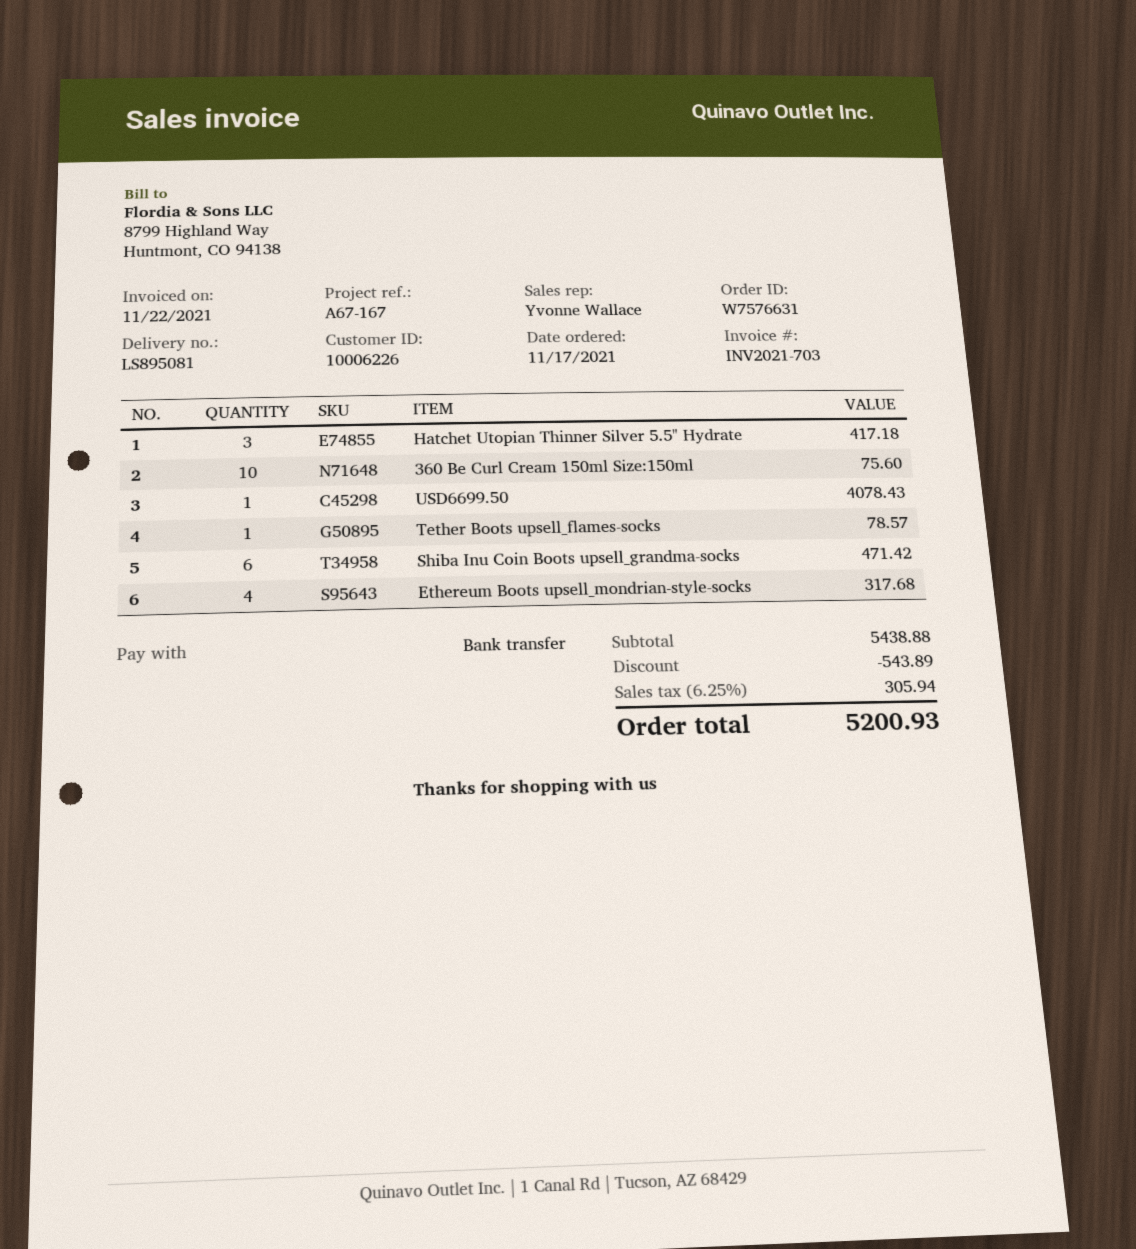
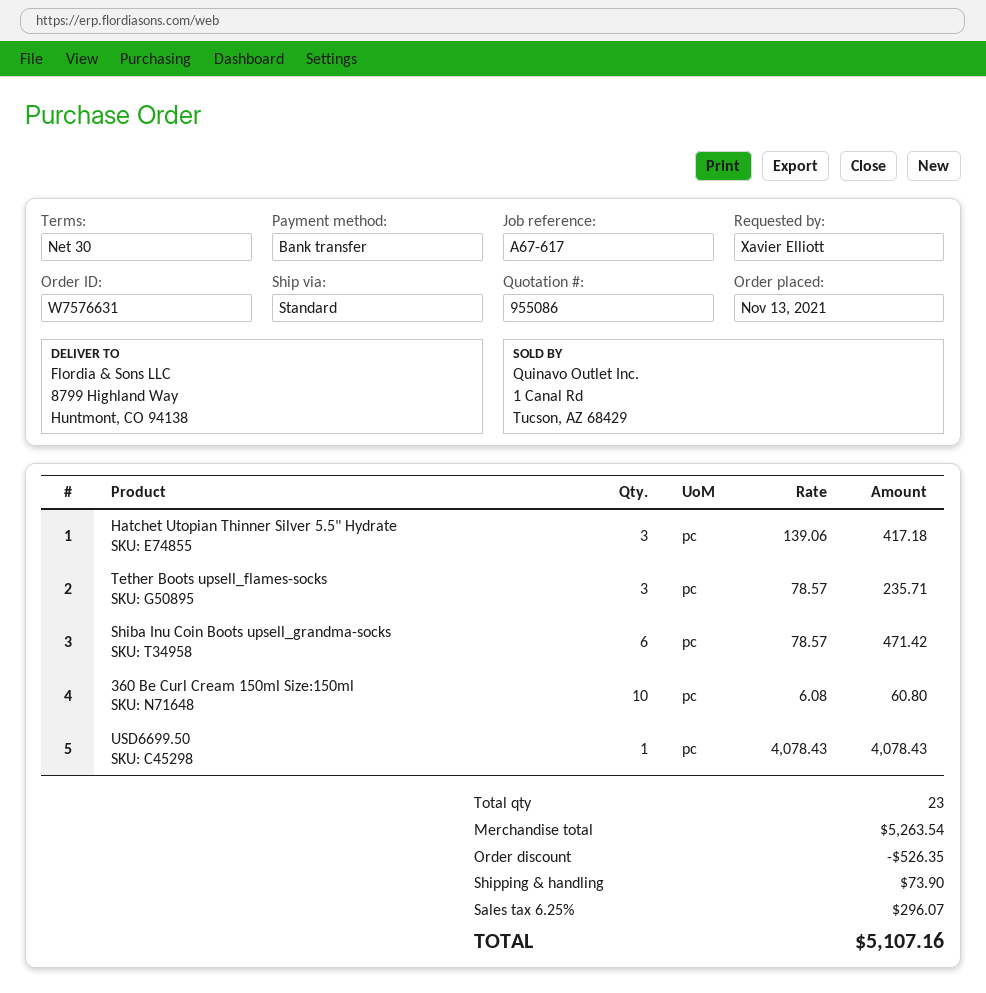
order date: 2021-11-17 -> 2021-11-13
reference: A67-167 -> A67-617
360 Be Curl Cream 150ml Size:150ml: 10 for 75.60 -> 10 for 60.80
Tether Boots upsell_flames-socks: 1 for 78.57 -> 3 for 235.71
Ethereum Boots upsell_mondrian-style-socks: 4 for 317.68 -> none
subtotal: 5438.88 -> 5263.54
discount: 543.89 -> 526.35
shipping: none -> 73.90
tax: 6.25% = 305.94 -> 6.25% = 296.07
total: 5200.93 -> 5107.16

